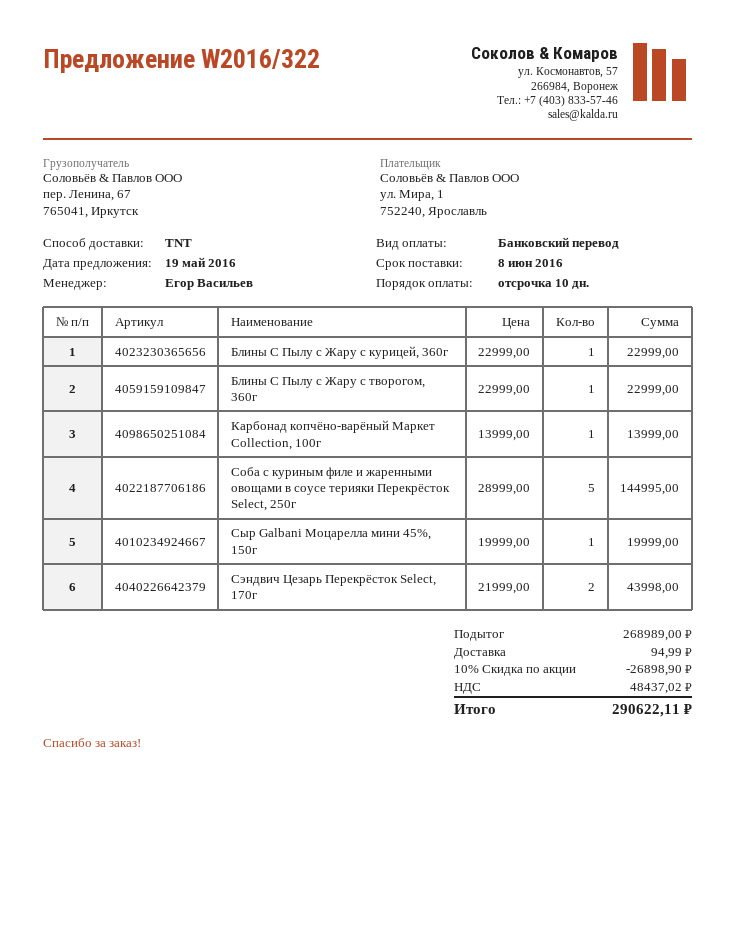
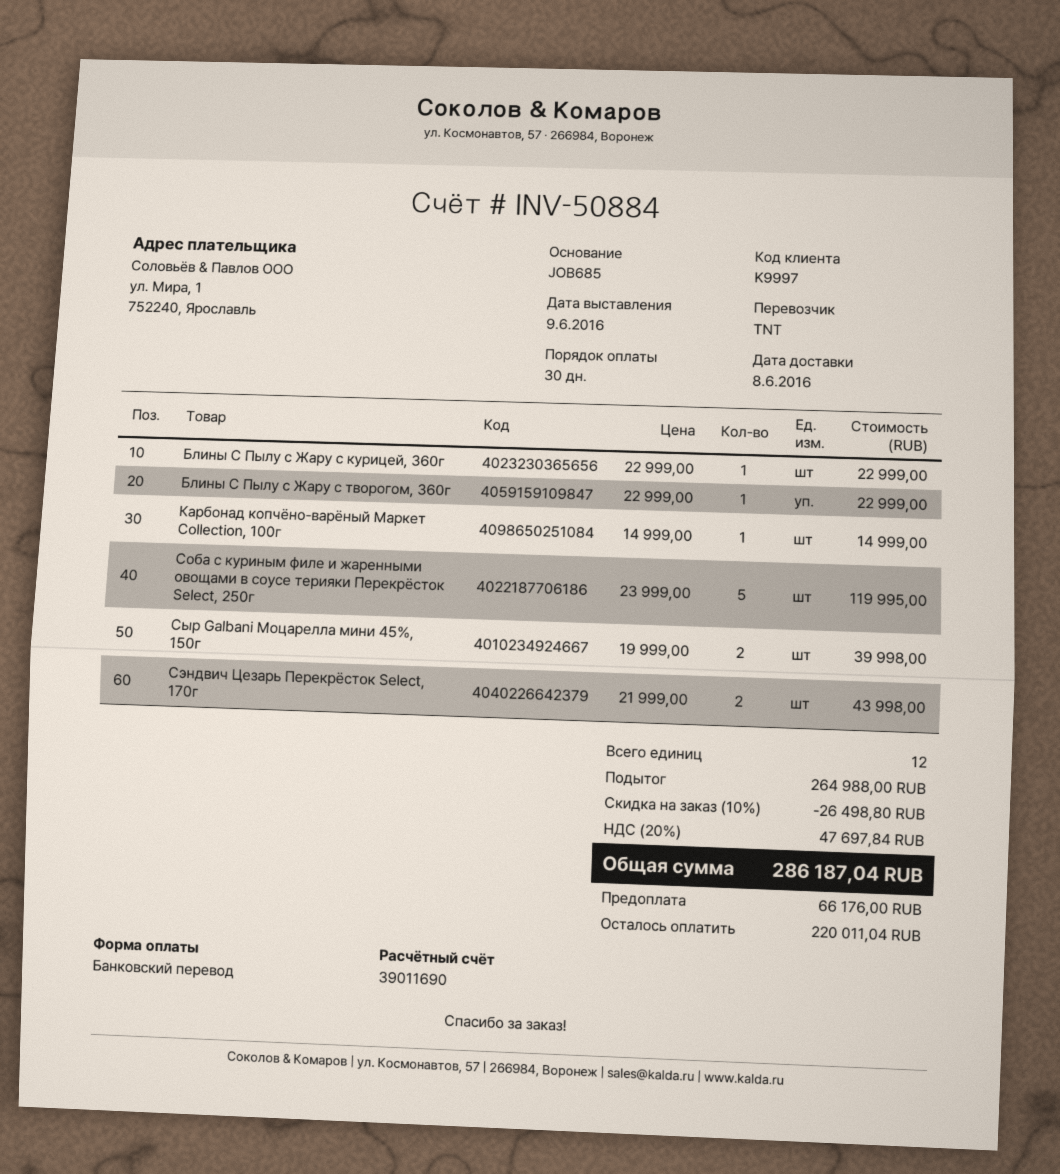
payment terms: 10 days -> 30 days
Карбонад копчёно-варёный Маркет Collection, 100г: 1 x 13999.00 = 13999.00 -> 1 x 14999.00 = 14999.00
Соба с куриным филе и жаренными овощами в соусе терияки Перекрёсток Select, 250г: 5 x 28999.00 = 144995.00 -> 5 x 23999.00 = 119995.00
Сыр Galbani Моцарелла мини 45%, 150г: 1 x 19999.00 = 19999.00 -> 2 x 19999.00 = 39998.00
subtotal: 268989.00 -> 264988.00
discount: 10% = 26898.90 -> 10% = 26498.80
shipping: 94.99 -> none
tax: 48437.02 -> 47697.84
total: 290622.11 -> 286187.04

